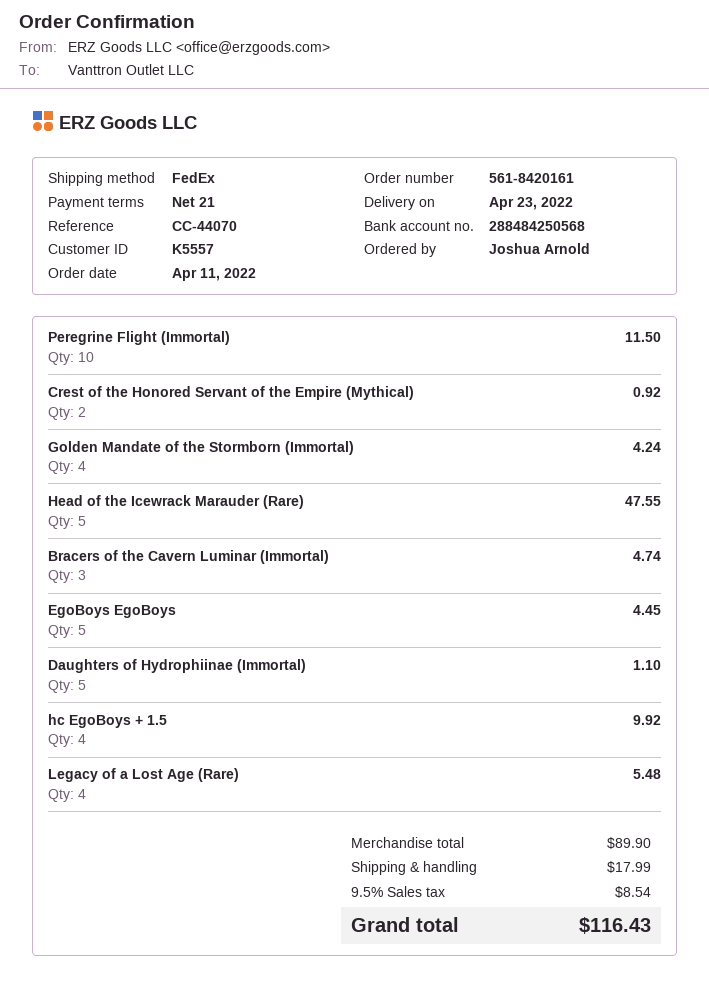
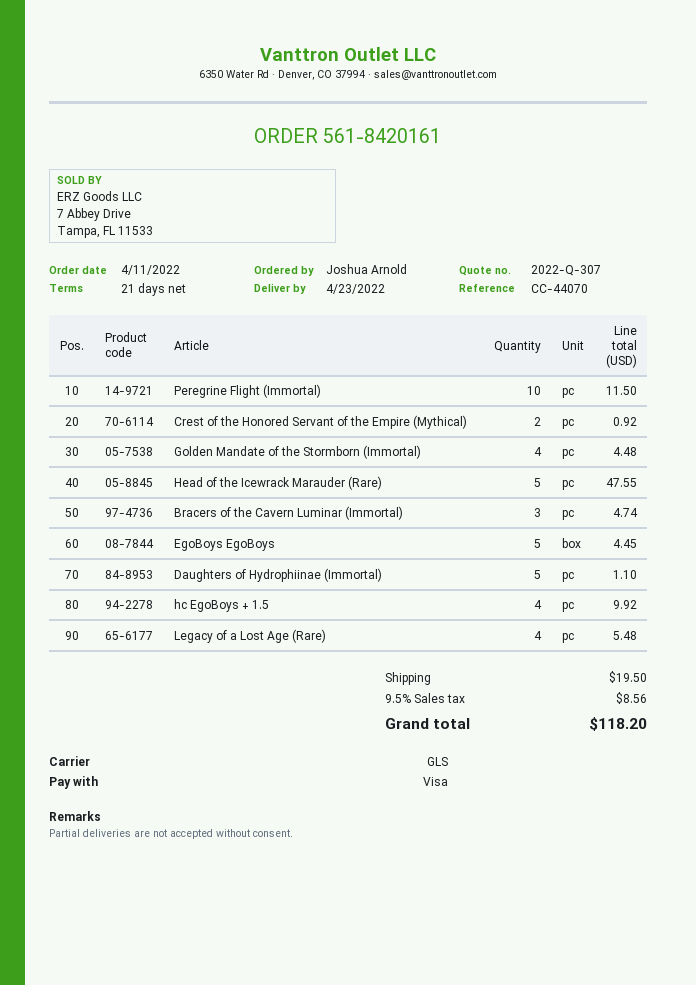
shipping method: FedEx -> GLS
Golden Mandate of the Stormborn (Immortal): 4 for 4.24 -> 4 for 4.48
shipping: 17.99 -> 19.50
tax: 9.5% = 8.54 -> 9.5% = 8.56
total: 116.43 -> 118.20

